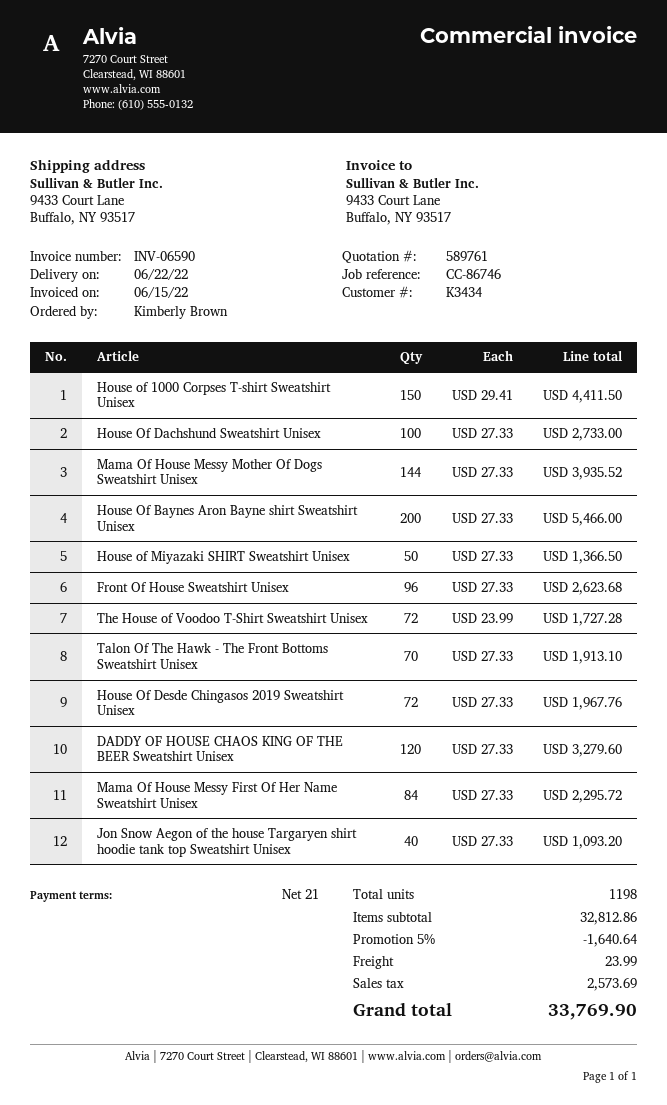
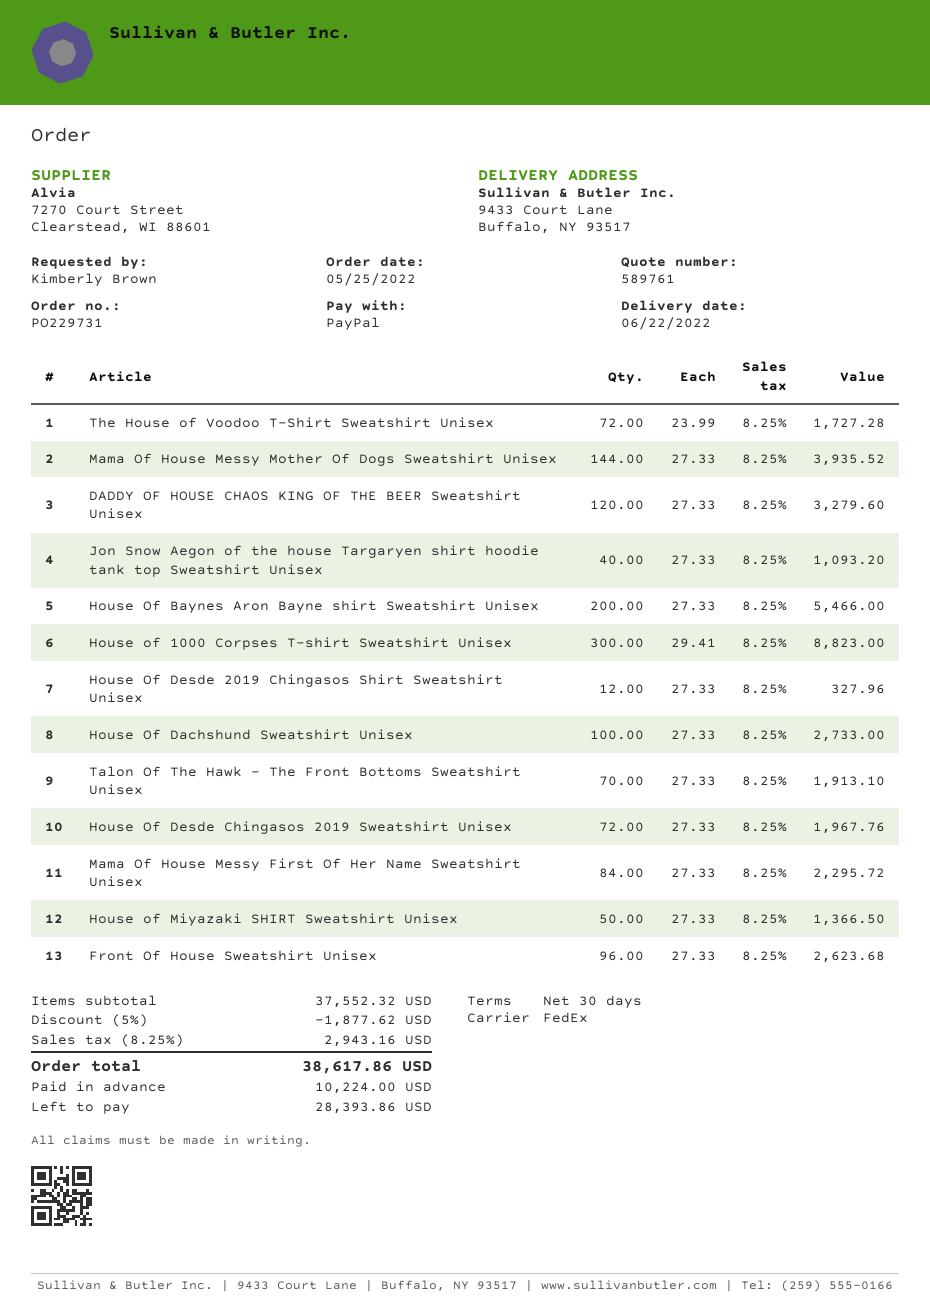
payment terms: 21 days -> 30 days
House of 1000 Corpses T-shirt Sweatshirt Unisex: 150 x 29.41 = 4411.50 -> 300 x 29.41 = 8823.00
House Of Desde 2019 Chingasos Shirt Sweatshirt Unisex: none -> 12 x 27.33 = 327.96
subtotal: 32812.86 -> 37552.32
discount: 5% = 1640.64 -> 5% = 1877.62
shipping: 23.99 -> none
tax: 2573.69 -> 2943.16
total: 33769.90 -> 38617.86

